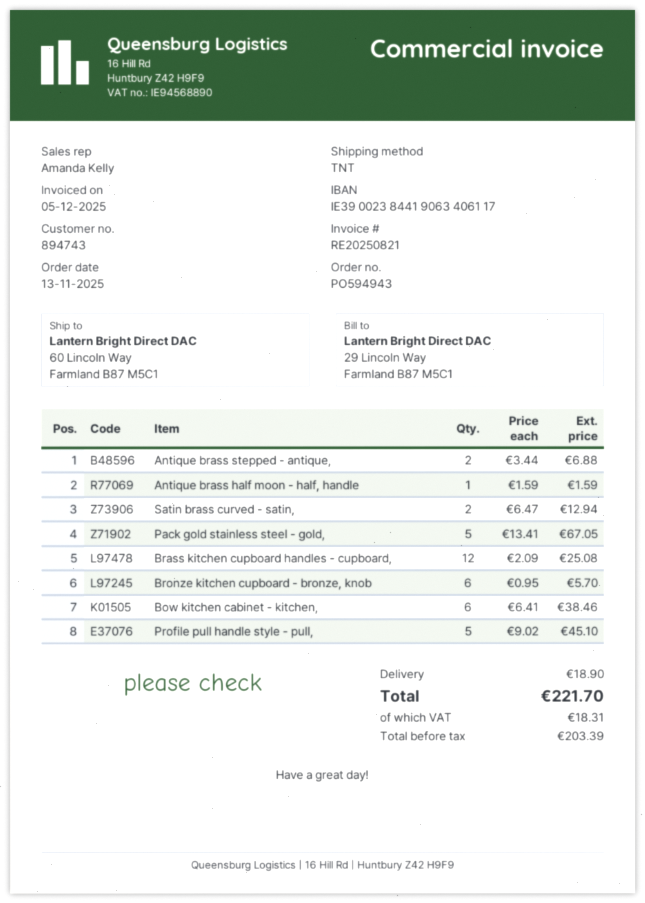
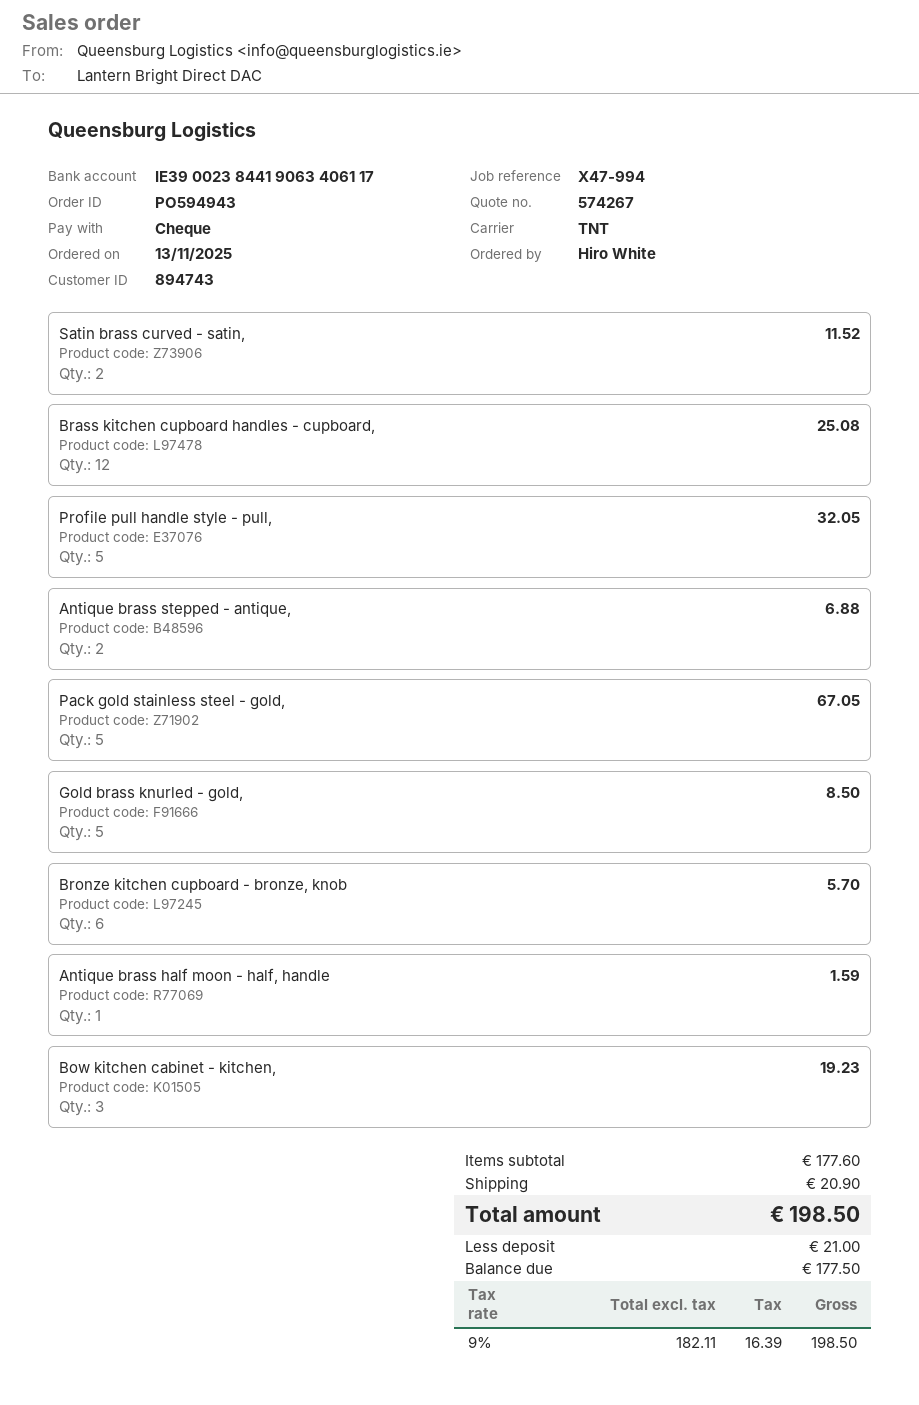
Satin brass curved - satin,: 2 for 12.94 -> 2 for 11.52
Bow kitchen cabinet - kitchen,: 6 for 38.46 -> 3 for 19.23
Profile pull handle style - pull,: 5 for 45.10 -> 5 for 32.05
Gold brass knurled - gold,: none -> 5 for 8.50
shipping: 18.90 -> 20.90
net: 203.39 -> 182.11
tax: 18.31 -> 16.39
total: 221.70 -> 198.50

